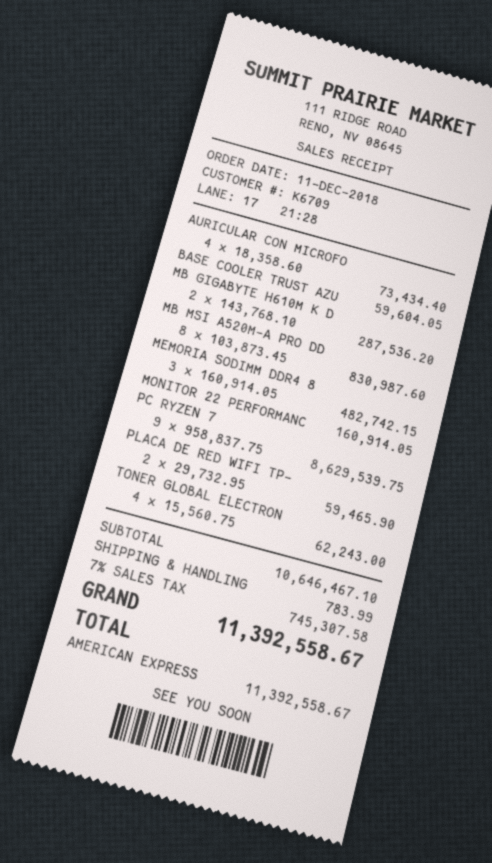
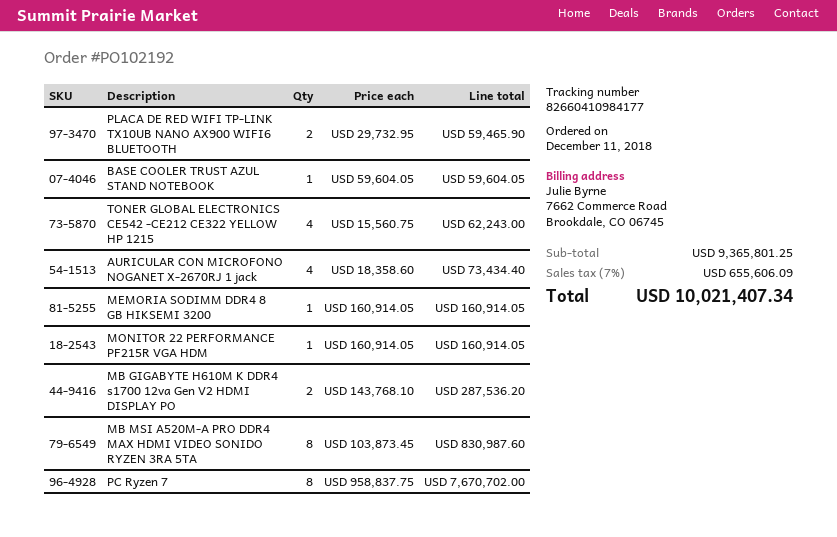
MEMORIA SODIMM DDR4 8: 3 x 160914.05 = 482742.15 -> 1 x 160914.05 = 160914.05
PC RYZEN 7: 9 x 958837.75 = 8629539.75 -> 8 x 958837.75 = 7670702.00
subtotal: 10646467.10 -> 9365801.25
shipping: 783.99 -> none
tax: 7% = 745307.58 -> 7% = 655606.09
total: 11392558.67 -> 10021407.34

